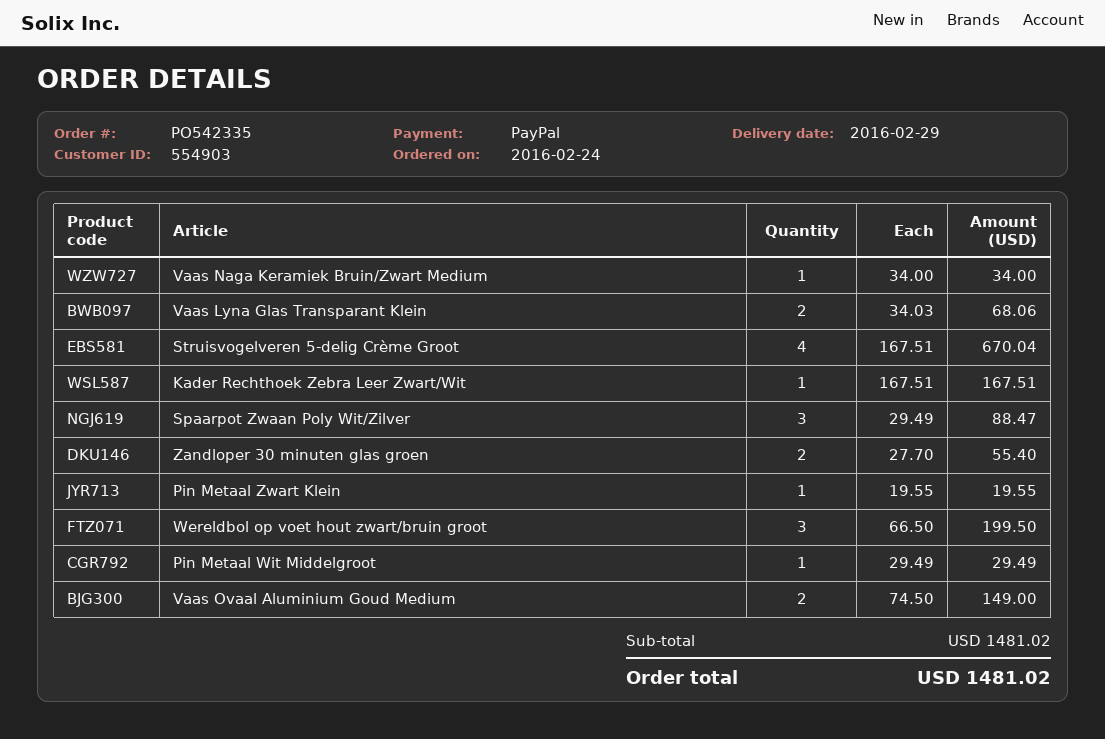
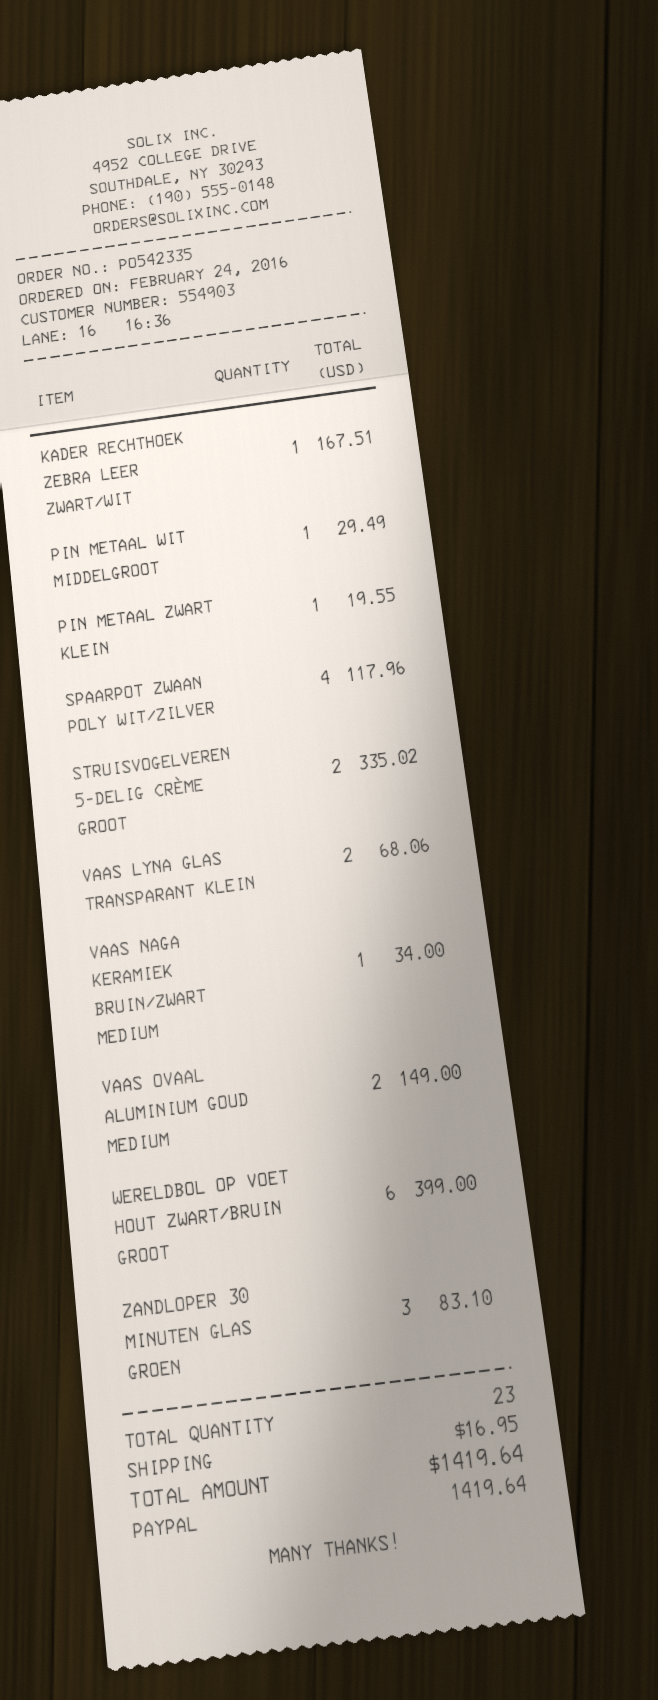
Struisvogelveren 5-delig Crème Groot: 4 for 670.04 -> 2 for 335.02
Spaarpot Zwaan Poly Wit/Zilver: 3 for 88.47 -> 4 for 117.96
Zandloper 30 minuten glas groen: 2 for 55.40 -> 3 for 83.10
Wereldbol op voet hout zwart/bruin groot: 3 for 199.50 -> 6 for 399.00
shipping: none -> 16.95
total: 1481.02 -> 1419.64

